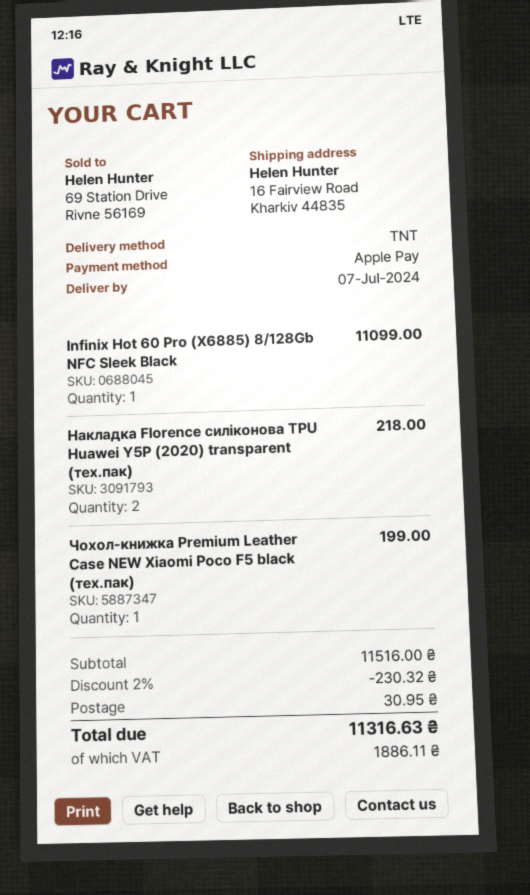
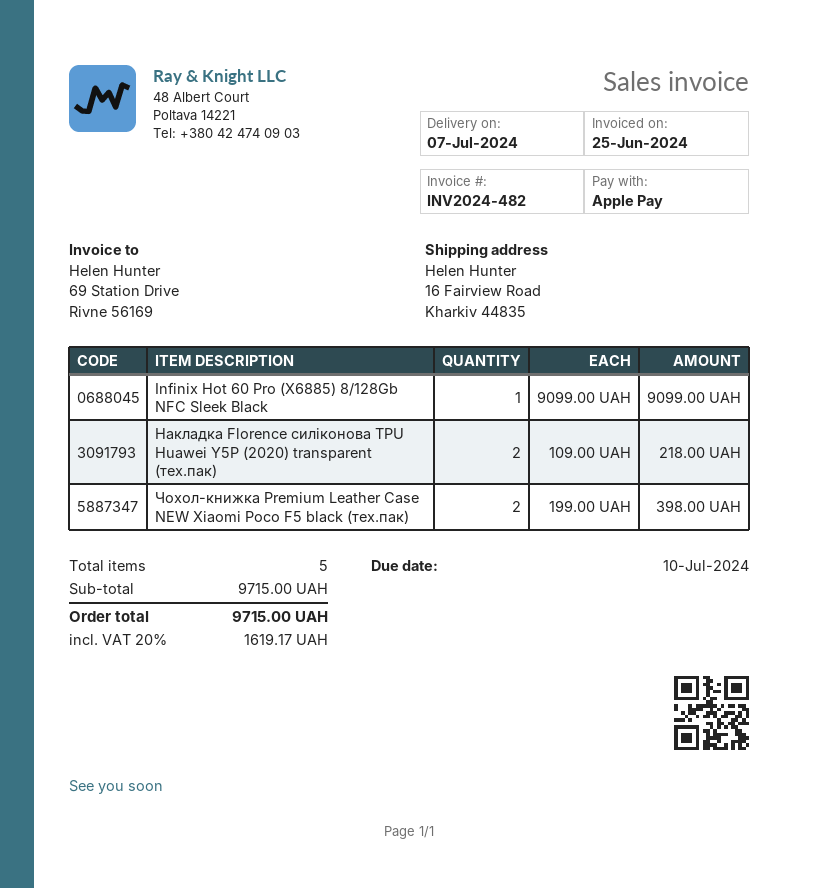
Infinix Hot 60 Pro (X6885) 8/128Gb NFC Sleek Black: 1 for 11099.00 -> 1 for 9099.00
Чохол-книжка Premium Leather Case NEW Xiaomi Poco F5 black (тех.пак): 1 for 199.00 -> 2 for 398.00
subtotal: 11516.00 -> 9715.00
discount: 2% = 230.32 -> none
shipping: 30.95 -> none
tax: 1886.11 -> 1619.17
total: 11316.63 -> 9715.00

